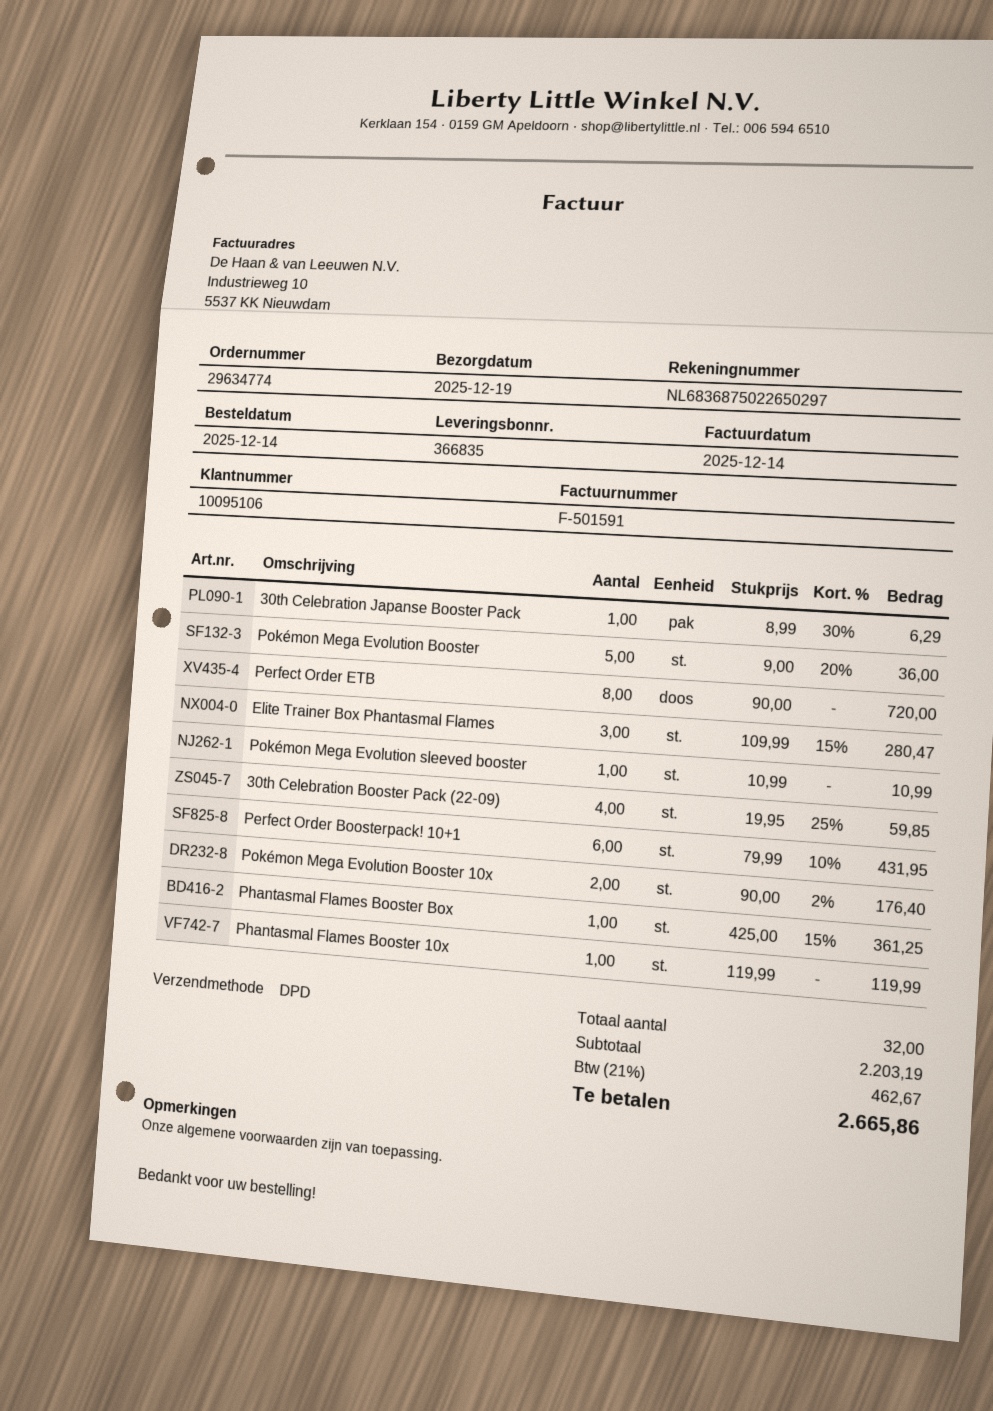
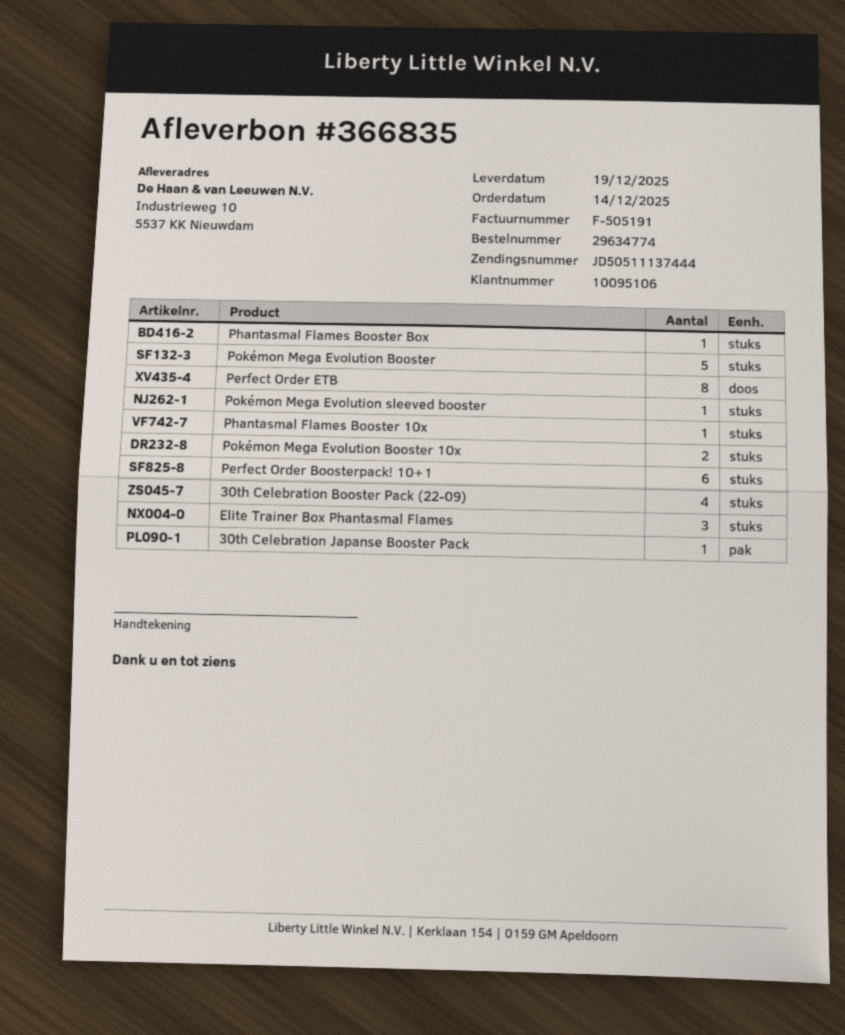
invoice number: F-501591 -> F-505191

